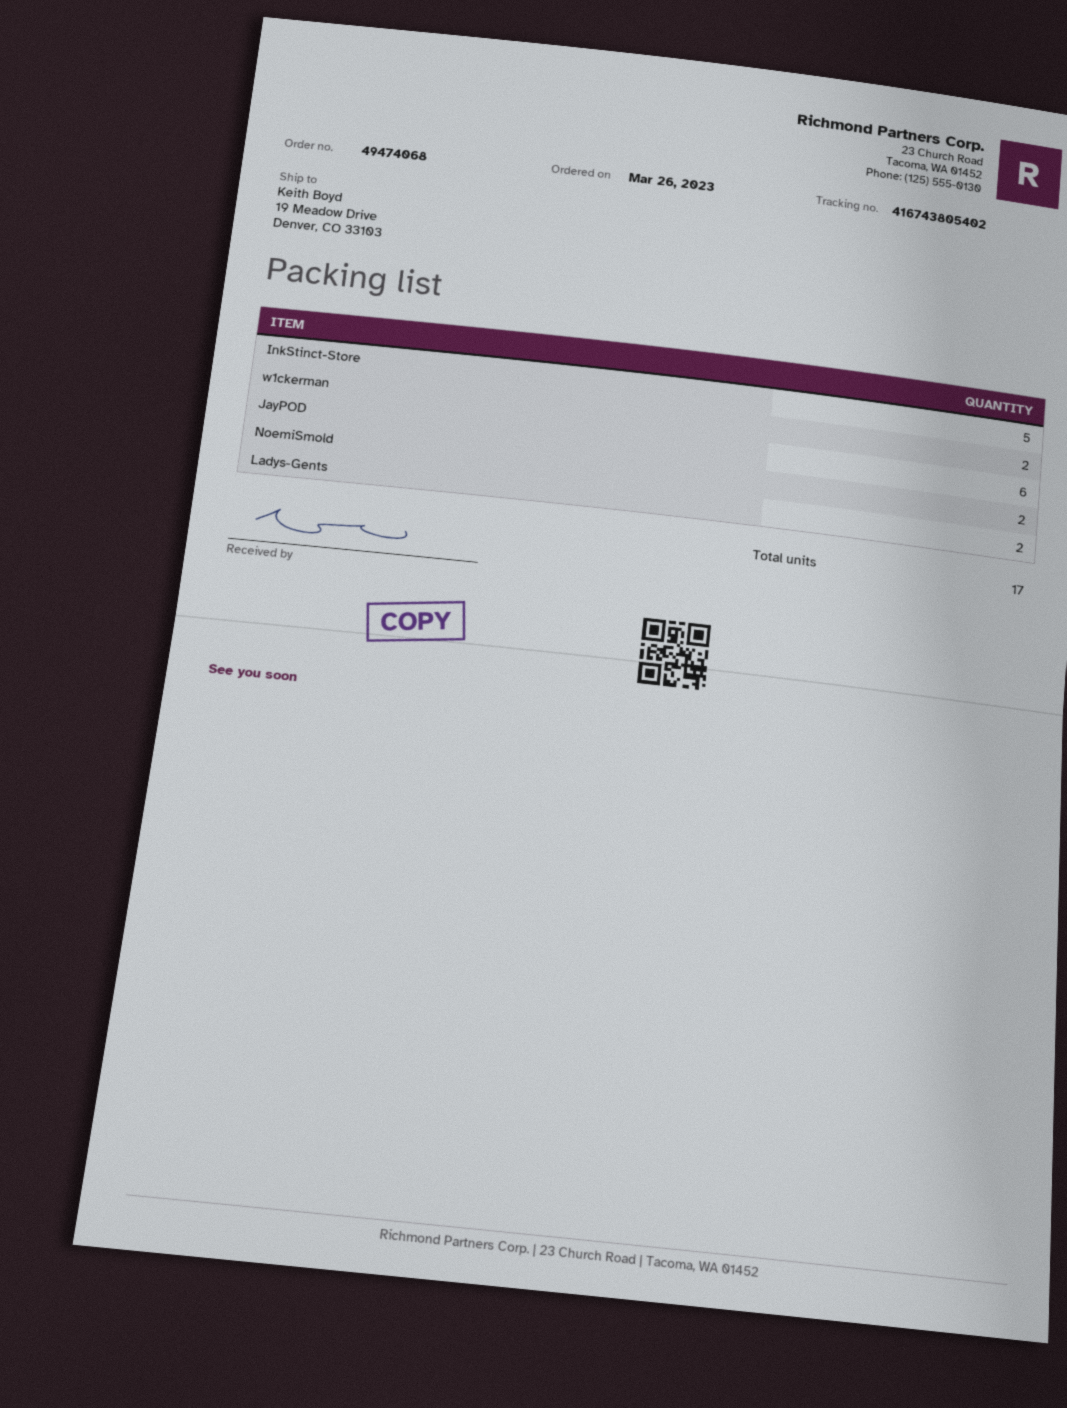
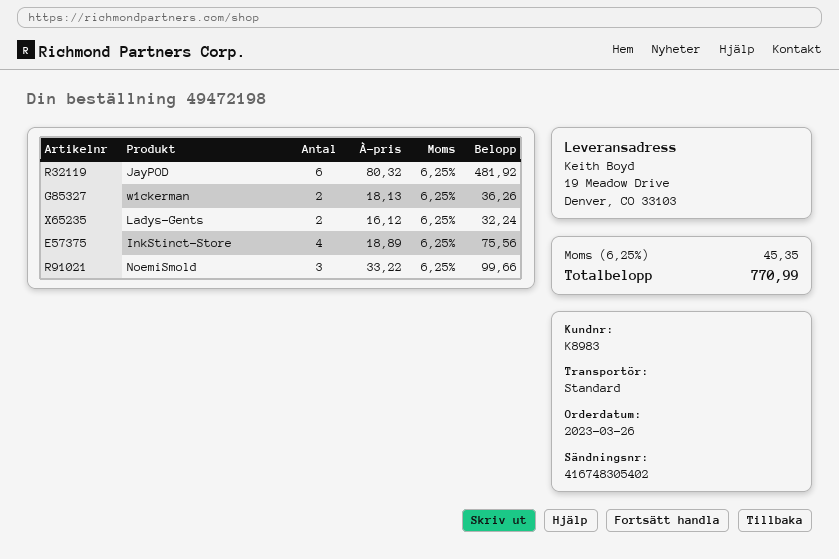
order number: 49474068 -> 49472198
tracking number: 416743805402 -> 416748305402
InkStinct-Store: 5 -> 4
NoemiSmold: 2 -> 3

